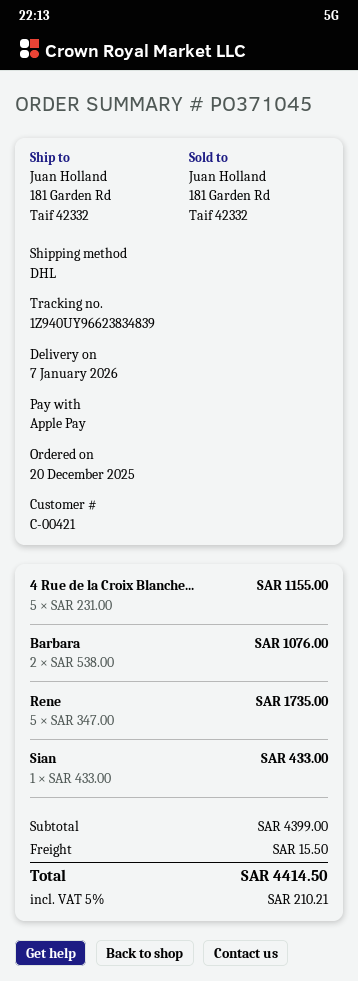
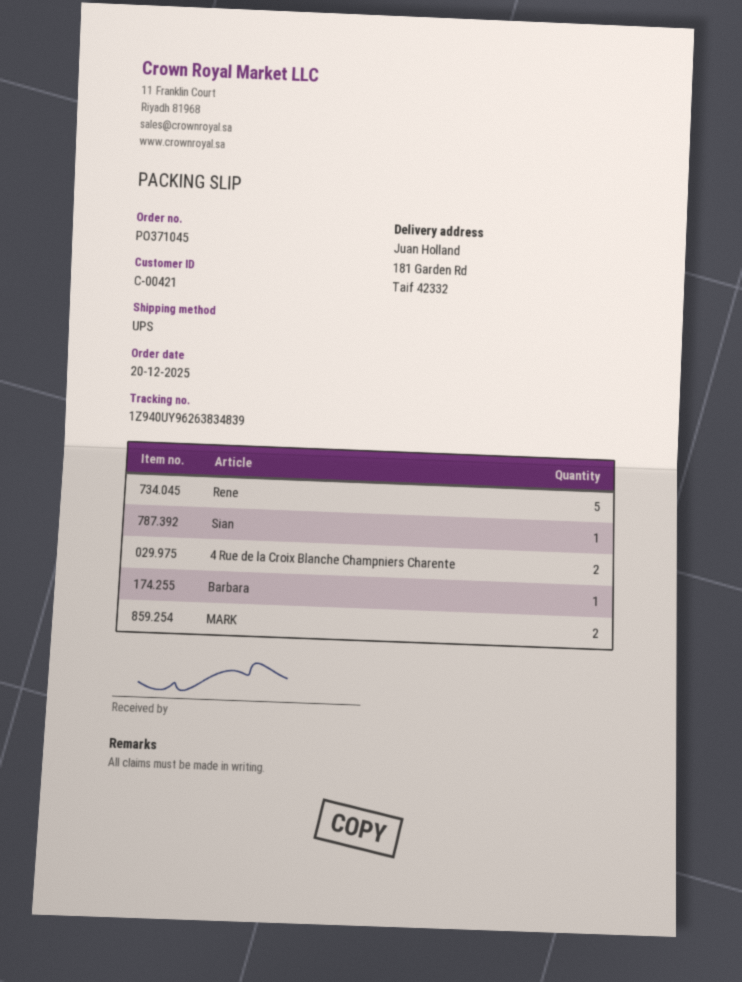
shipping method: DHL -> UPS
tracking number: 1Z940UY96623834839 -> 1Z940UY96263834839
4 Rue de la Croix Blanche...: 5 -> 2
Barbara: 2 -> 1
MARK: none -> 2

